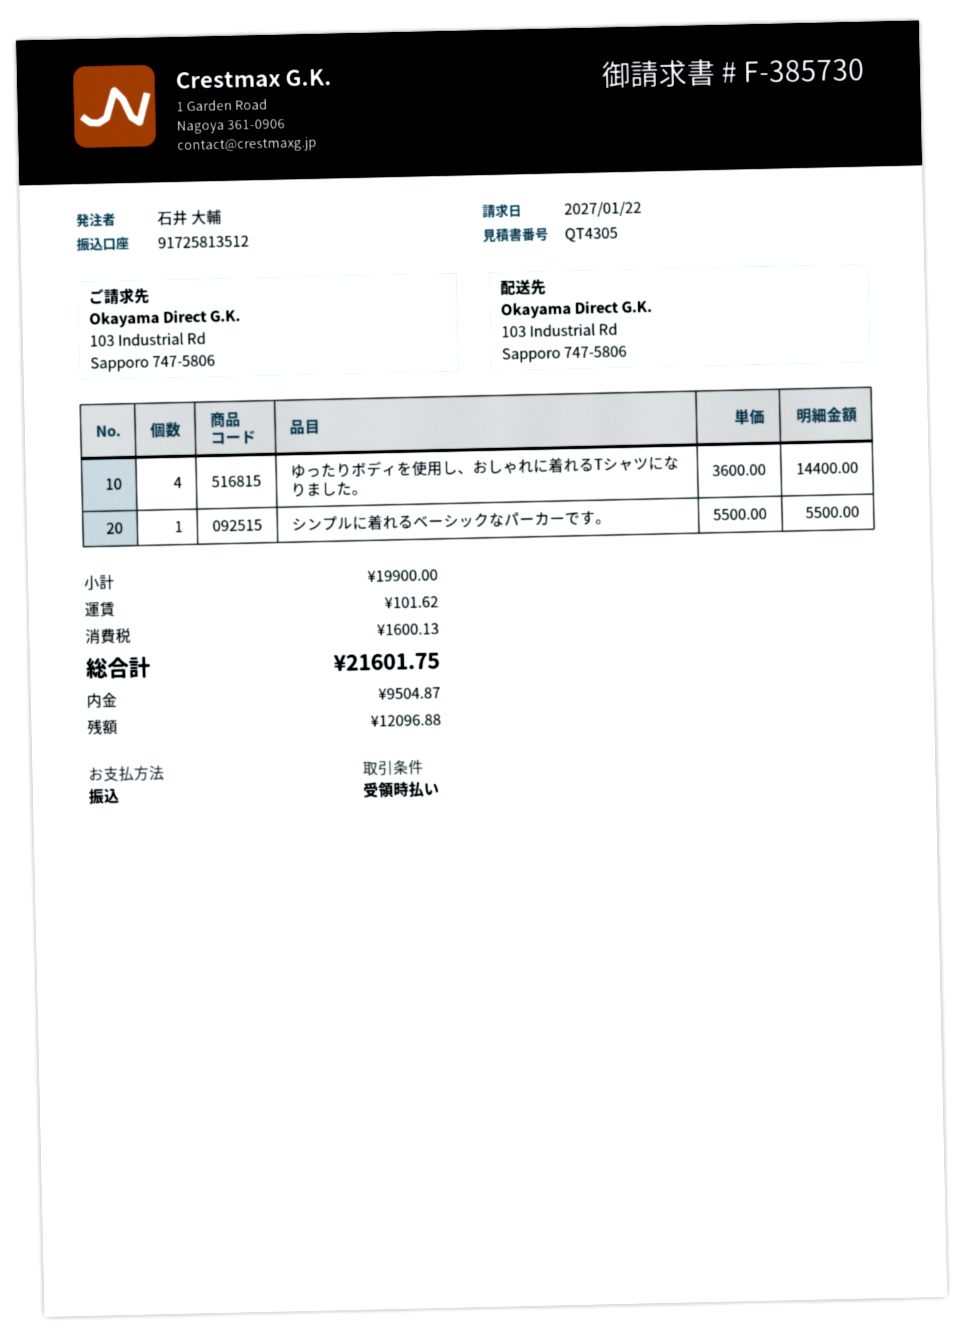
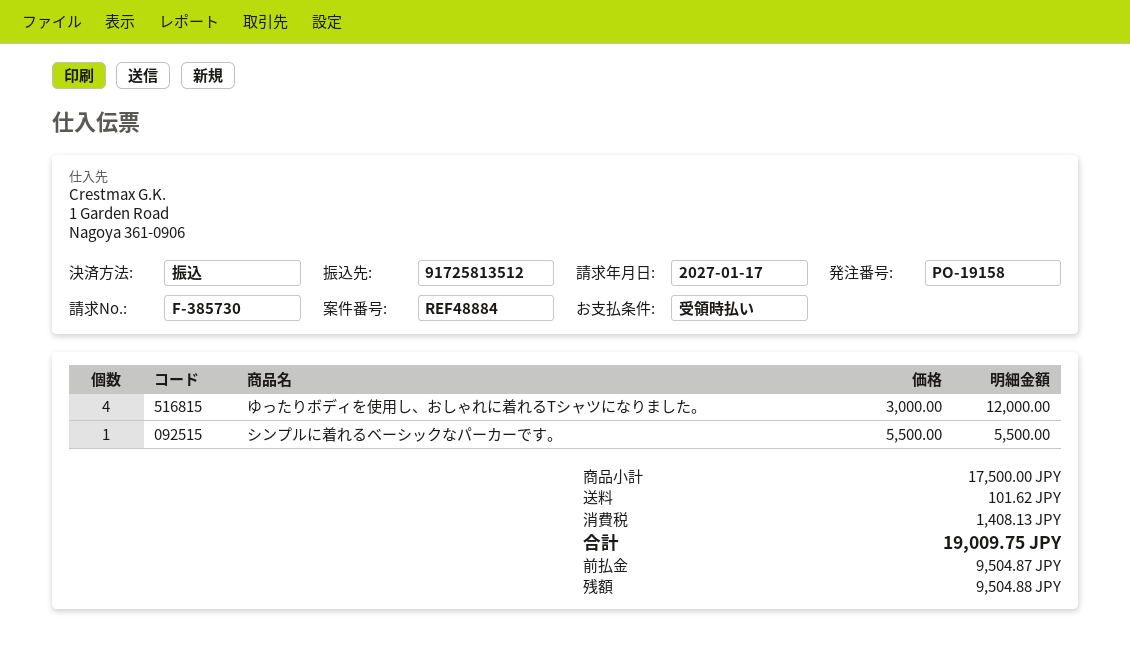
invoice date: 2027-01-22 -> 2027-01-17
ゆったりボディを使用し、おしゃれに着れるTシャツになりました。: 4 x 3600.00 = 14400.00 -> 4 x 3000.00 = 12000.00
subtotal: 19900.00 -> 17500.00
tax: 1600.13 -> 1408.13
total: 21601.75 -> 19009.75
balance: 12096.88 -> 9504.88

